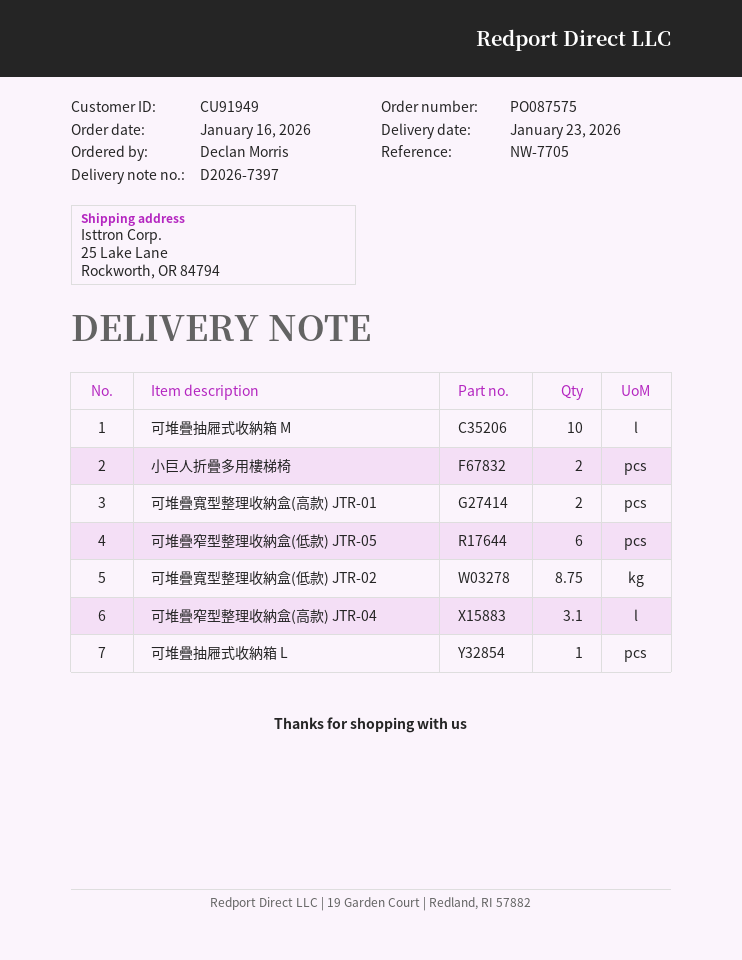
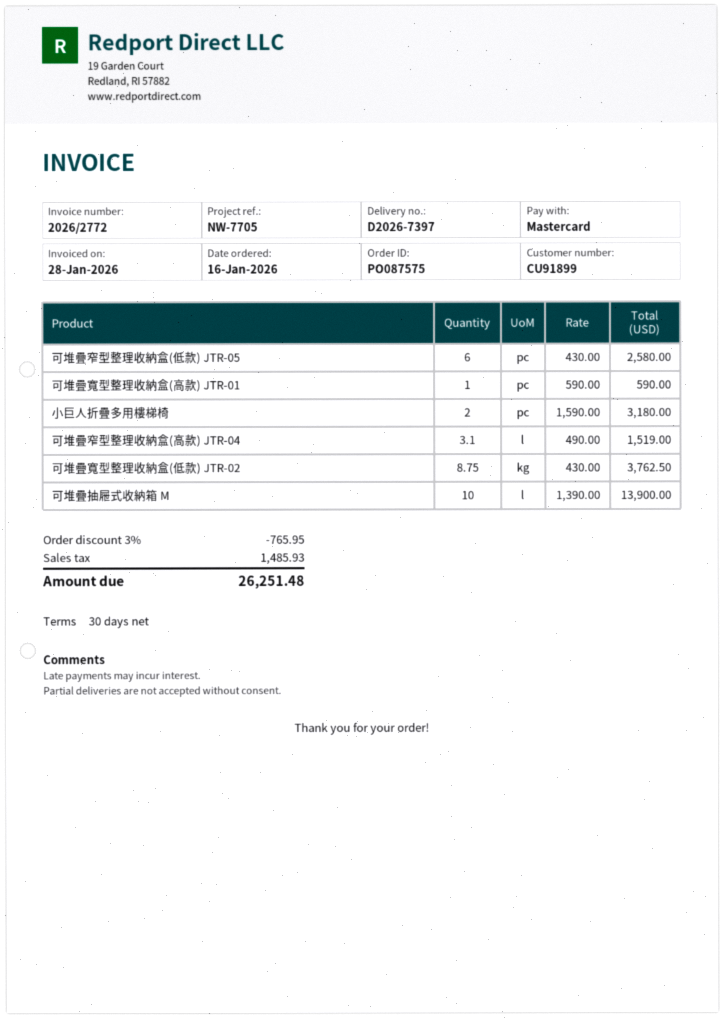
customer number: CU91949 -> CU91899
可堆疊寬型整理收納盒(高款) JTR-01: 2 -> 1
可堆疊抽屜式收納箱 L: 1 -> none

